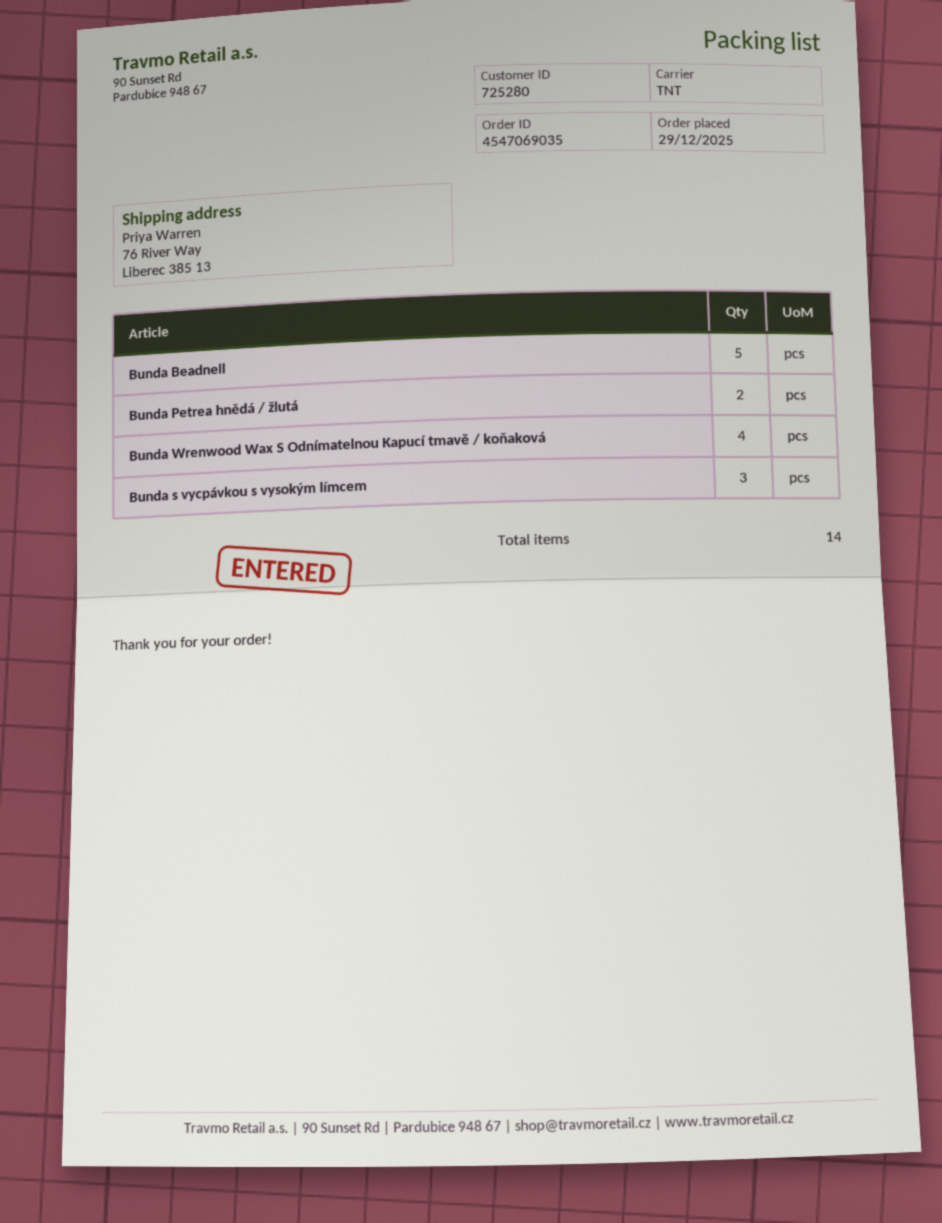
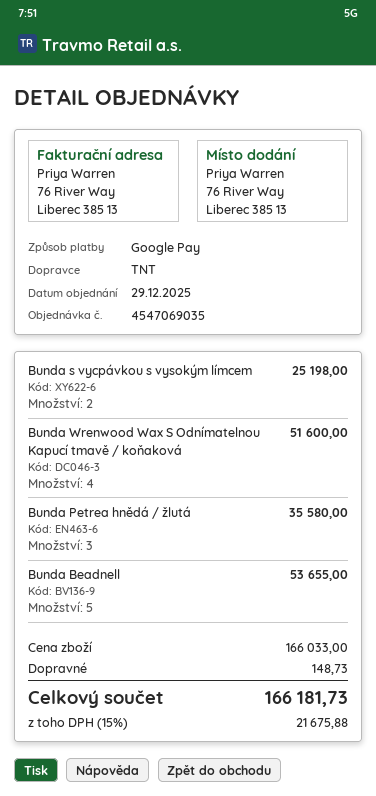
Bunda Petrea hnědá / žlutá: 2 -> 3
Bunda s vycpávkou s vysokým límcem: 3 -> 2

